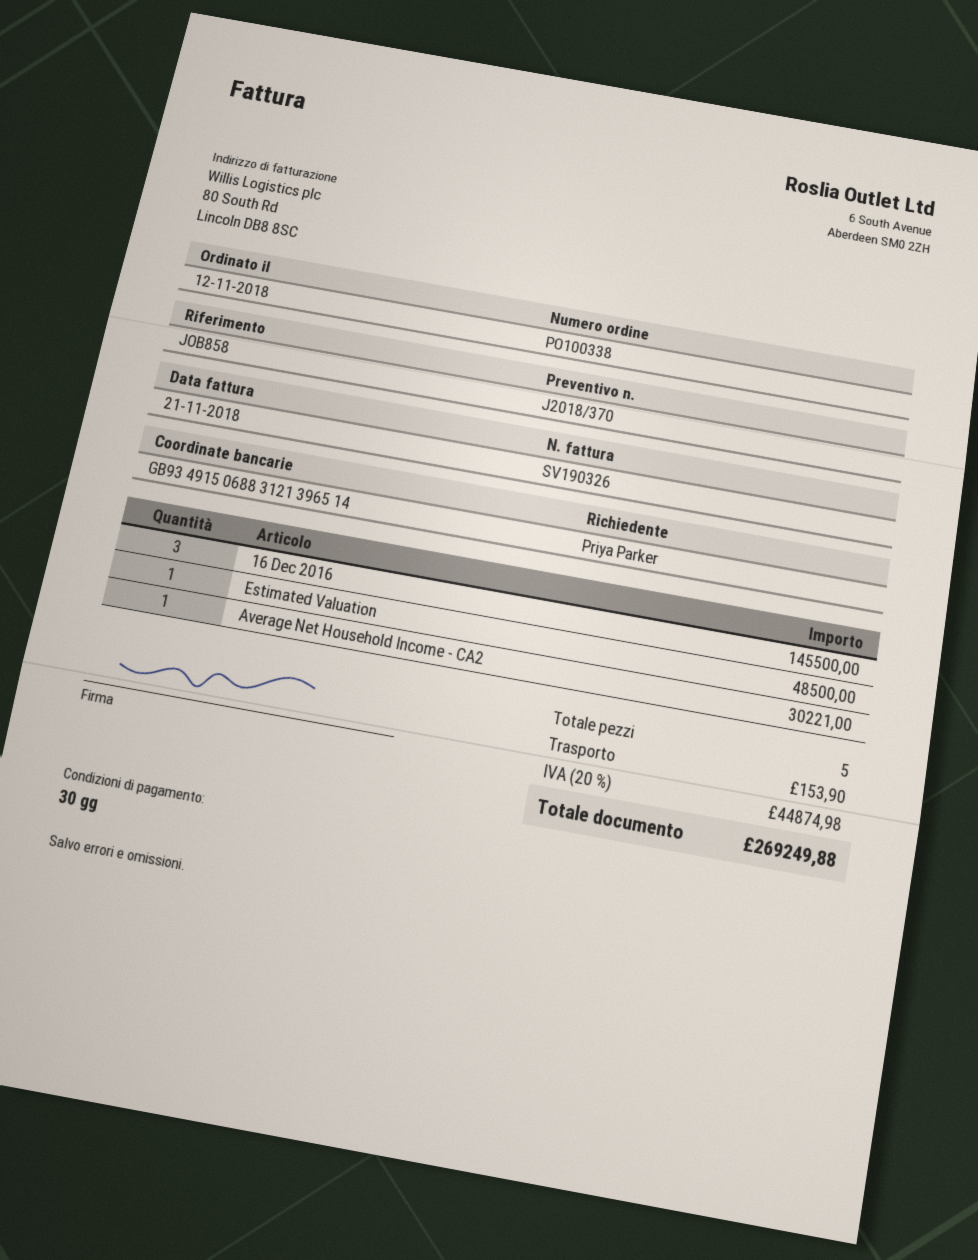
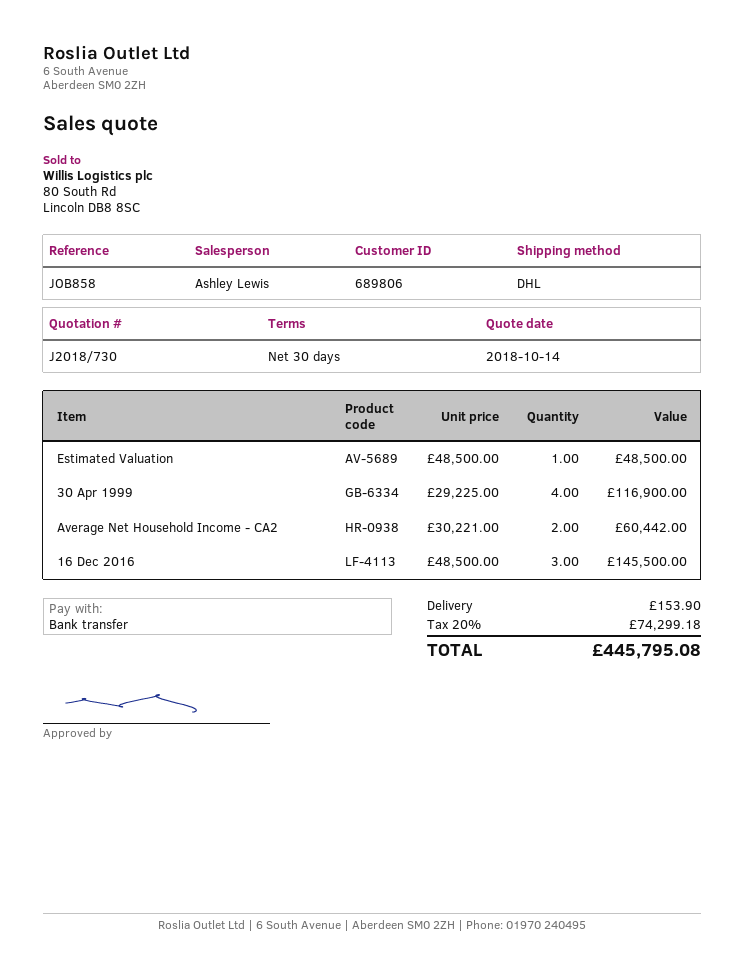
quote number: J2018/370 -> J2018/730
Average Net Household Income - CA2: 1 for 30221.00 -> 2 for 60442.00
30 Apr 1999: none -> 4 for 116900.00
tax: 20% = 44874.98 -> 20% = 74299.18
total: 269249.88 -> 445795.08

